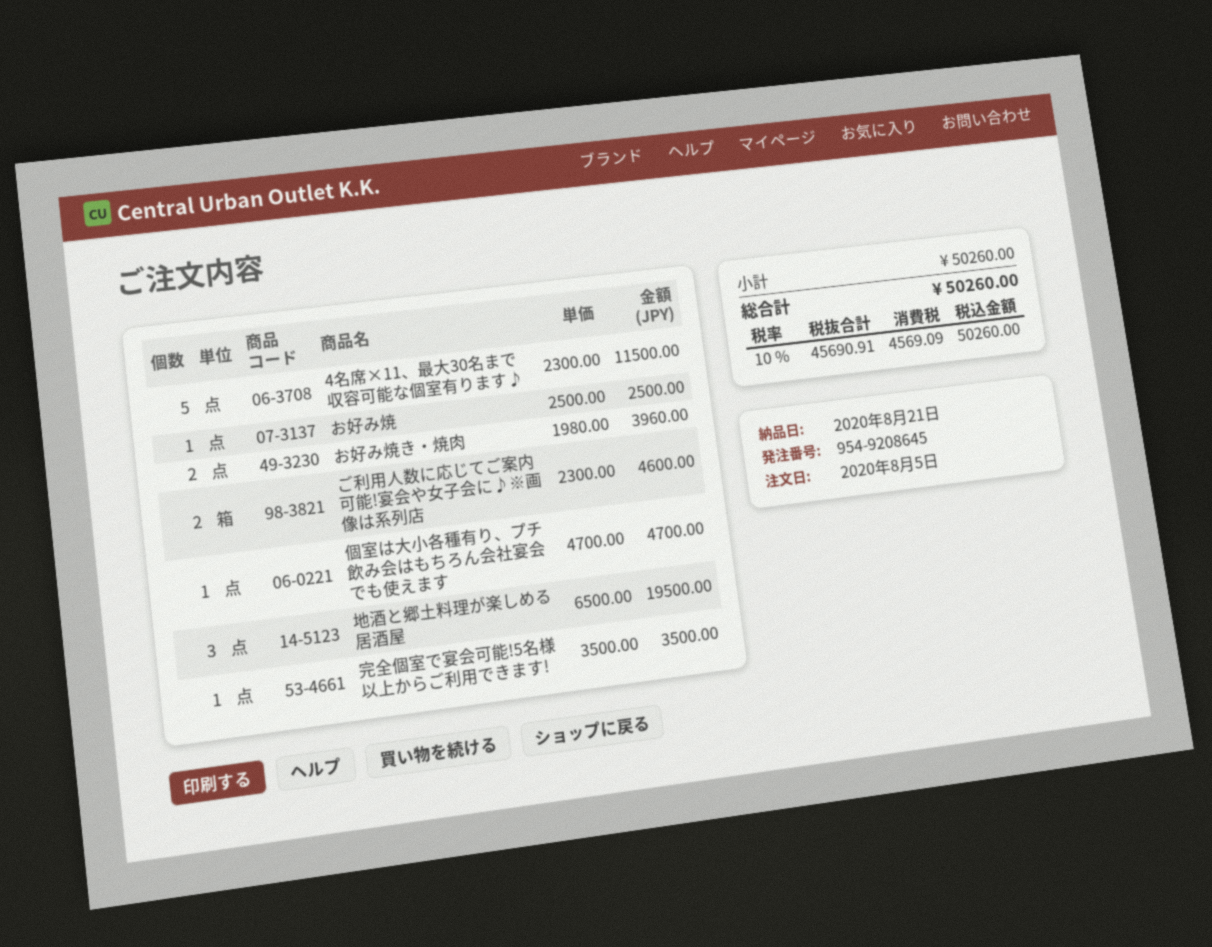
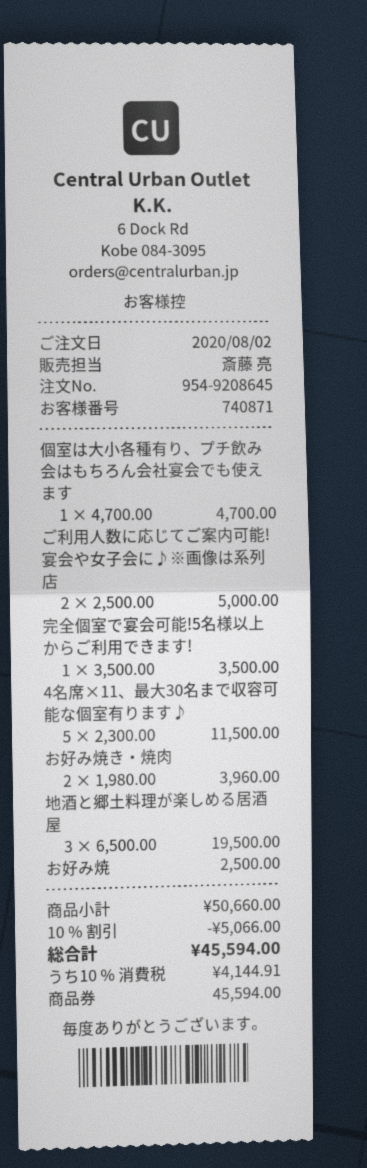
order date: 2020-08-05 -> 2020-08-02
ご利用人数に応じてご案内可能!宴会や女子会に♪※画像は系列店: 2 x 2300.00 = 4600.00 -> 2 x 2500.00 = 5000.00
subtotal: 50260.00 -> 50660.00
discount: none -> 10% = 5066.00
tax: 10% = 4569.09 -> 10% = 4144.91
total: 50260.00 -> 45594.00

